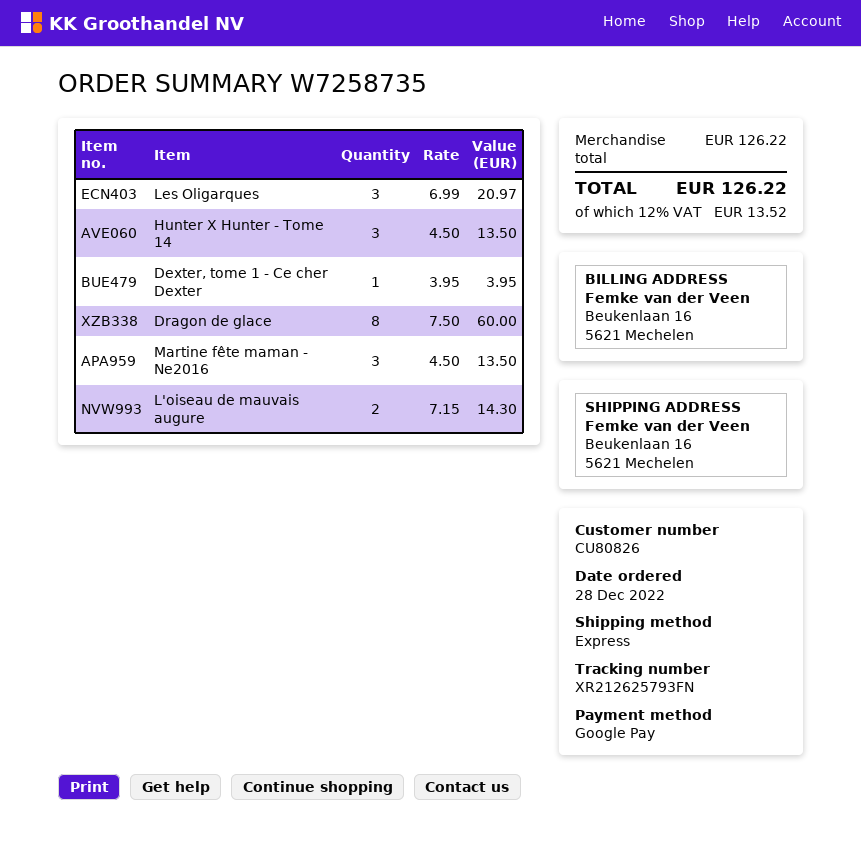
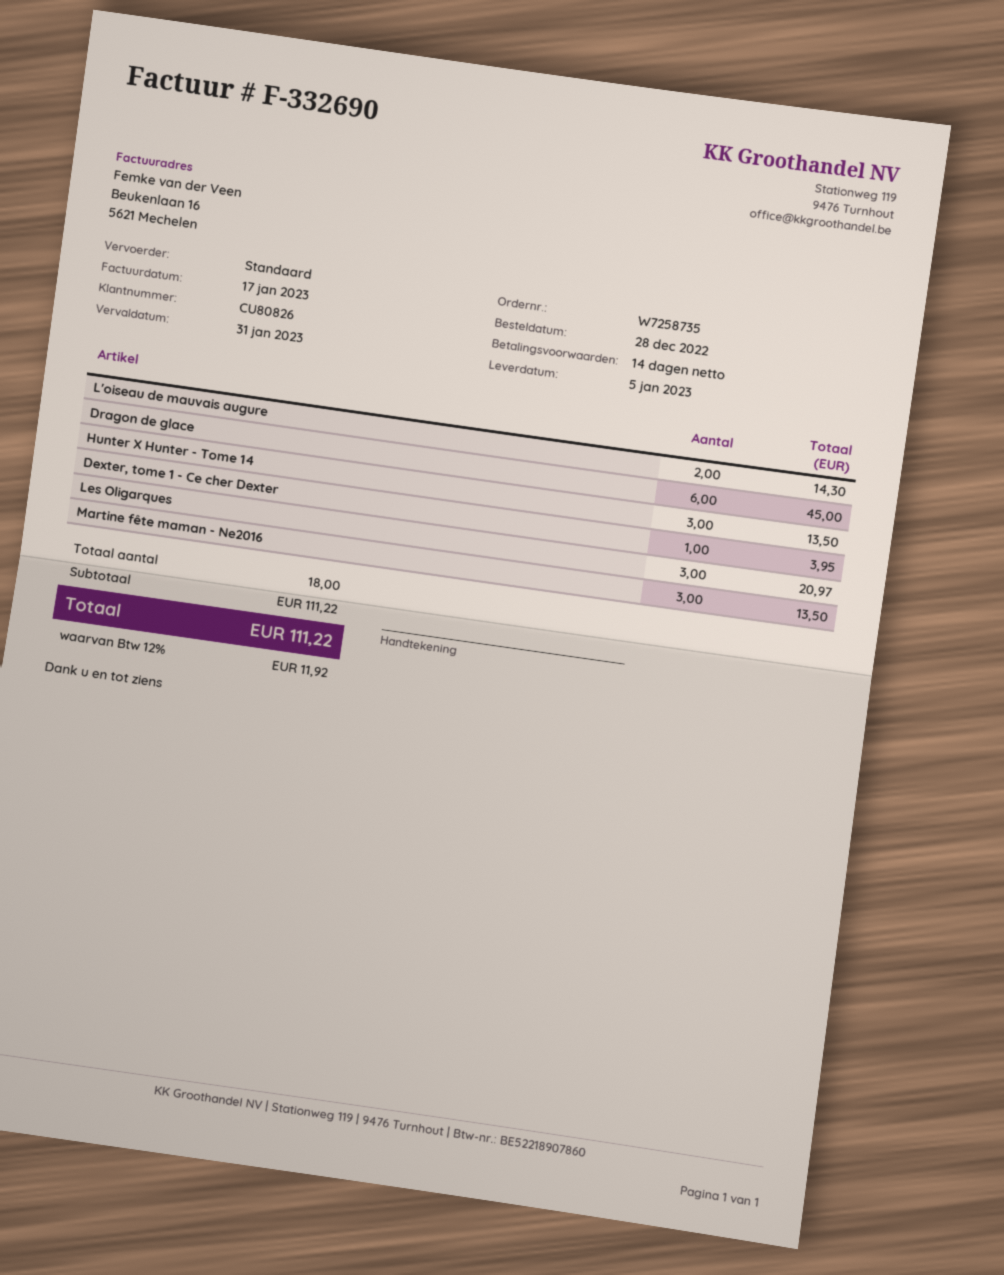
shipping method: express -> standard
Dragon de glace: 8 for 60.00 -> 6 for 45.00
subtotal: 126.22 -> 111.22
tax: 12% = 13.52 -> 12% = 11.92
total: 126.22 -> 111.22

